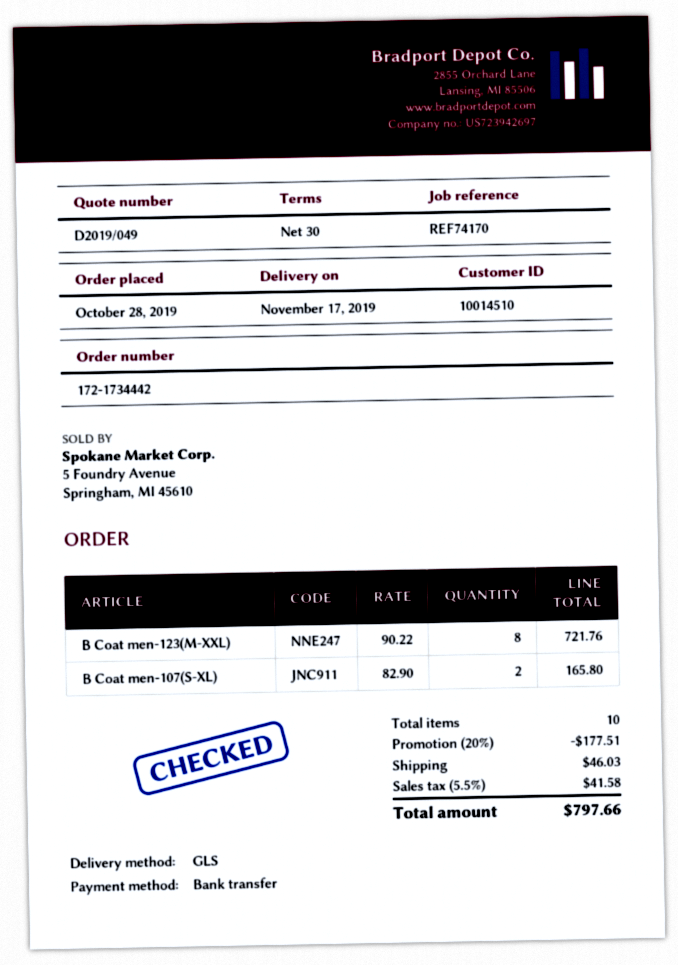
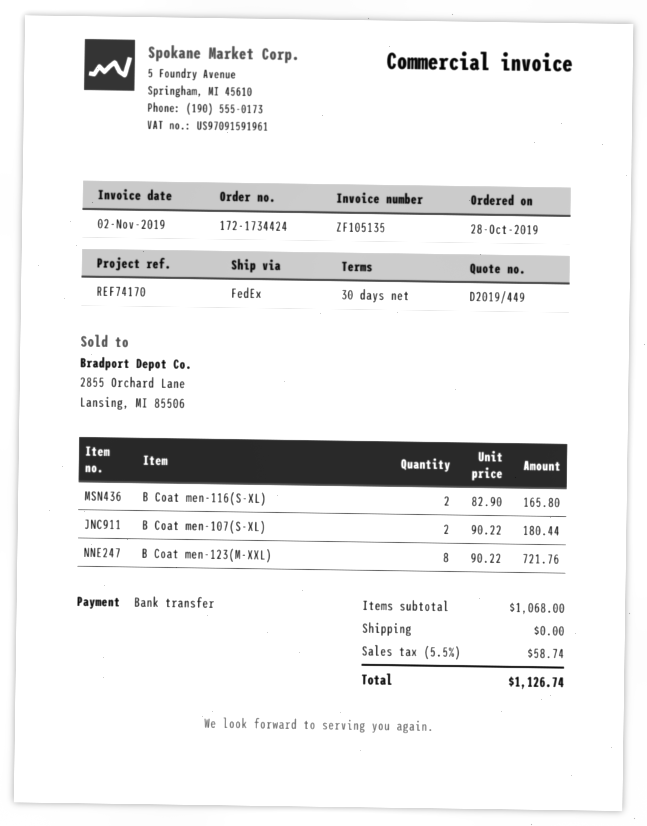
quote number: D2019/049 -> D2019/449
order number: 172-1734442 -> 172-1734424
shipping method: GLS -> FedEx
B Coat men-107(S-XL): 2 x 82.90 = 165.80 -> 2 x 90.22 = 180.44
B Coat men-116(S-XL): none -> 2 x 82.90 = 165.80
discount: 20% = 177.51 -> none
shipping: 46.03 -> 0.00
tax: 5.5% = 41.58 -> 5.5% = 58.74
total: 797.66 -> 1126.74

